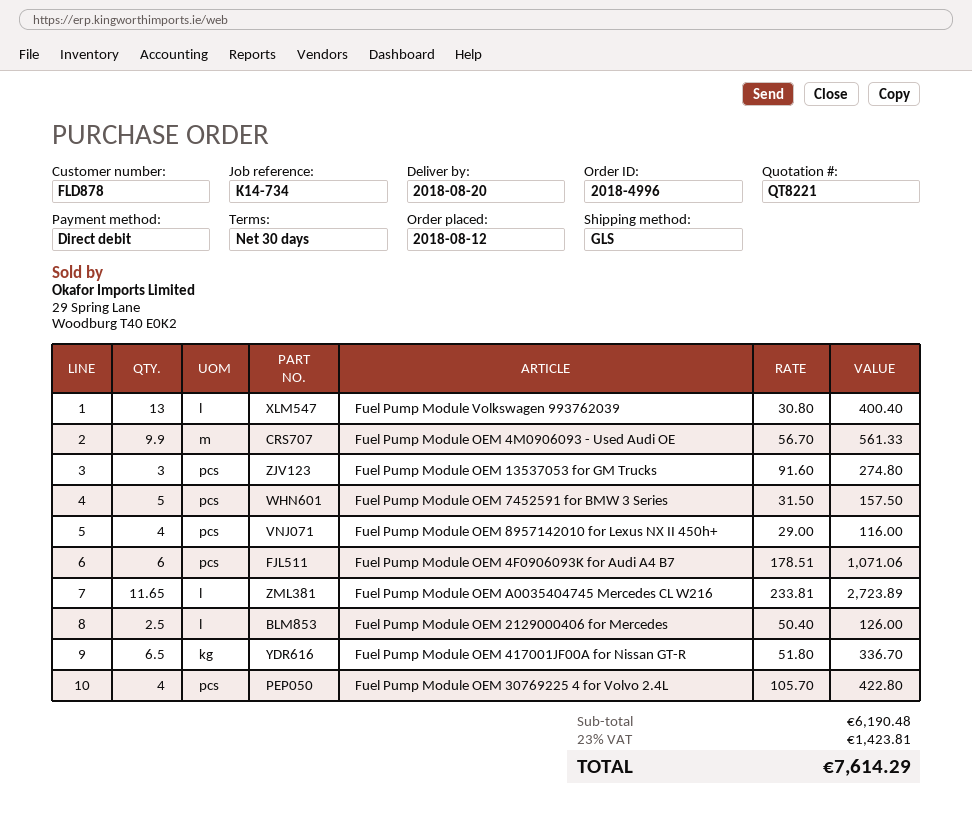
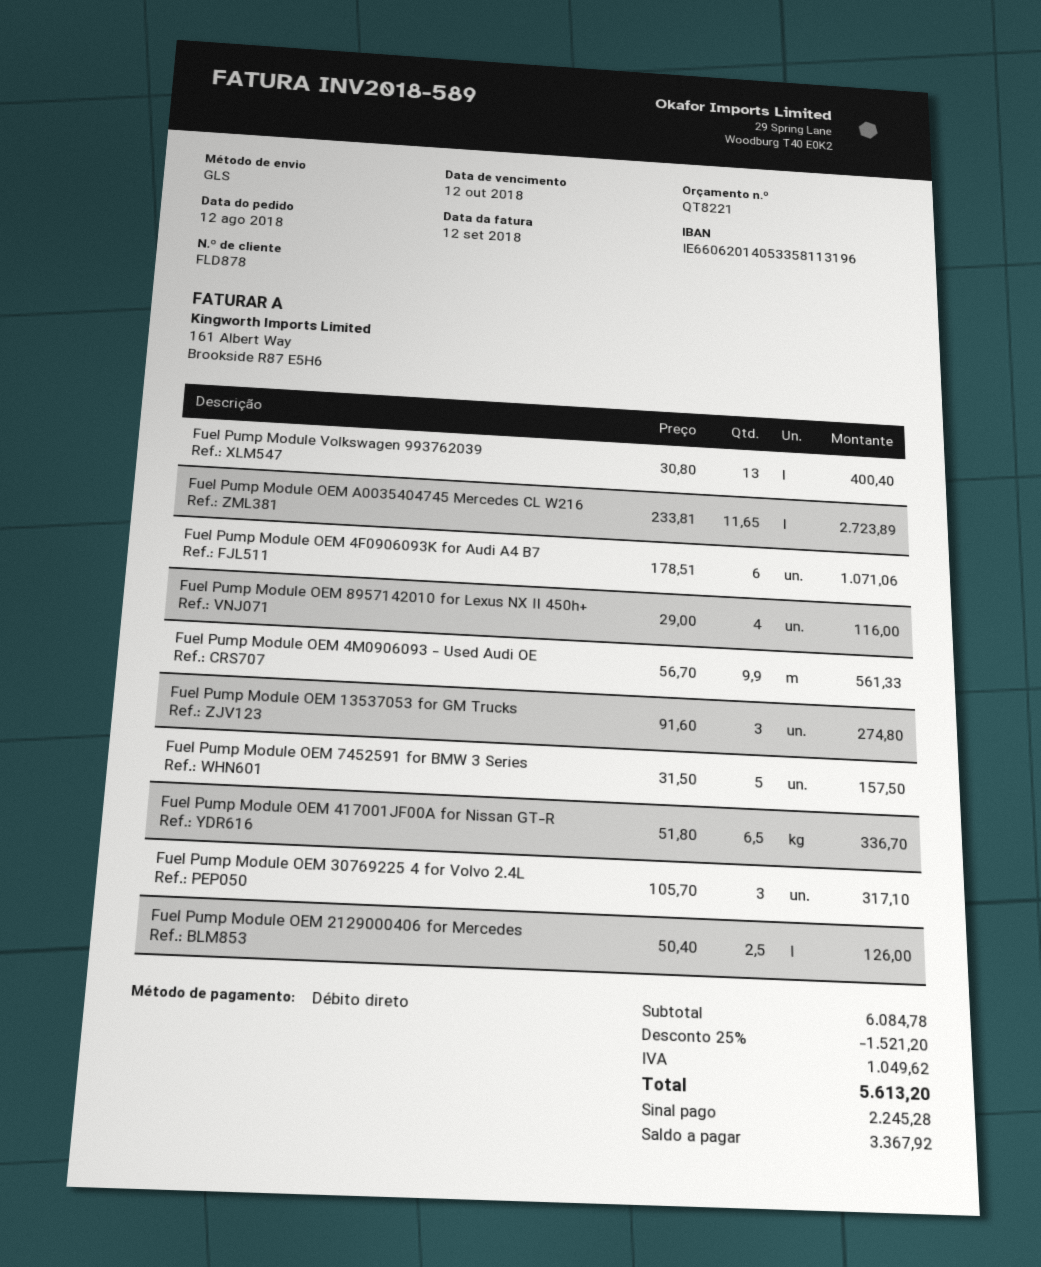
Fuel Pump Module OEM 30769225 4 for Volvo 2.4L: 4 x 105.70 = 422.80 -> 3 x 105.70 = 317.10
subtotal: 6190.48 -> 6084.78
discount: none -> 25% = 1521.20
tax: 1423.81 -> 1049.62
total: 7614.29 -> 5613.20

